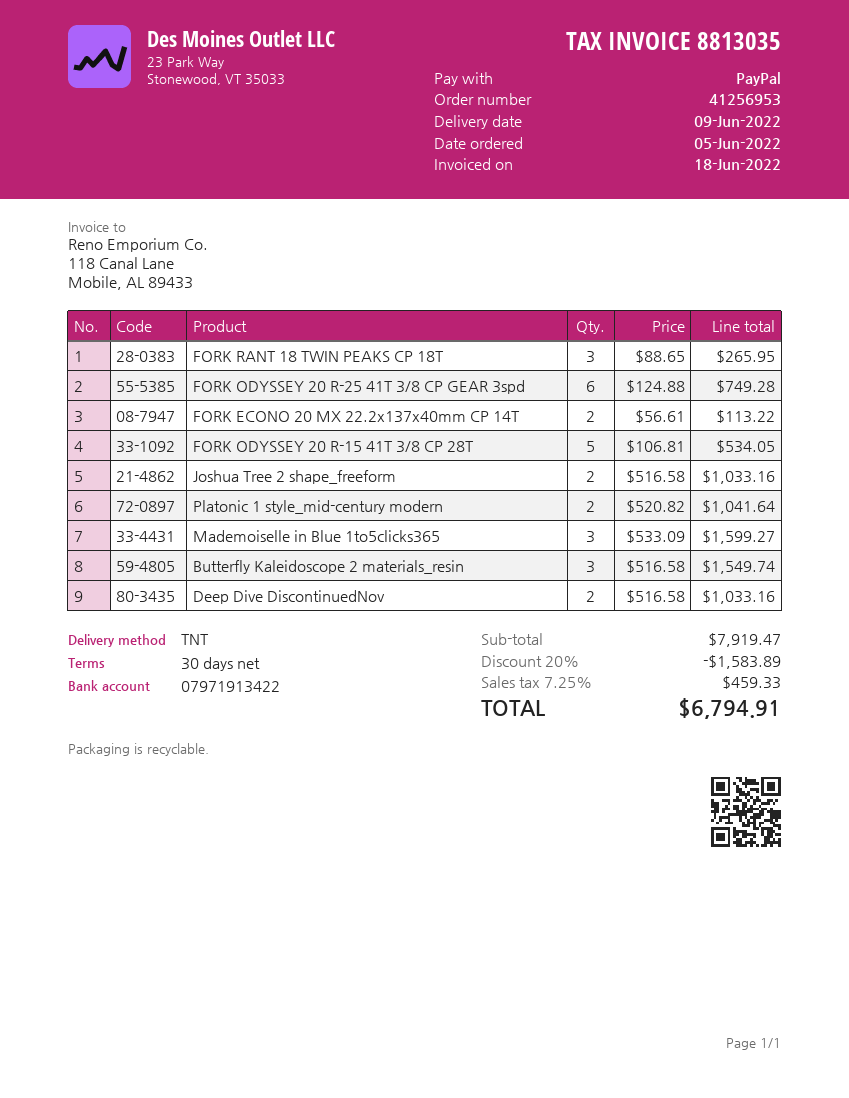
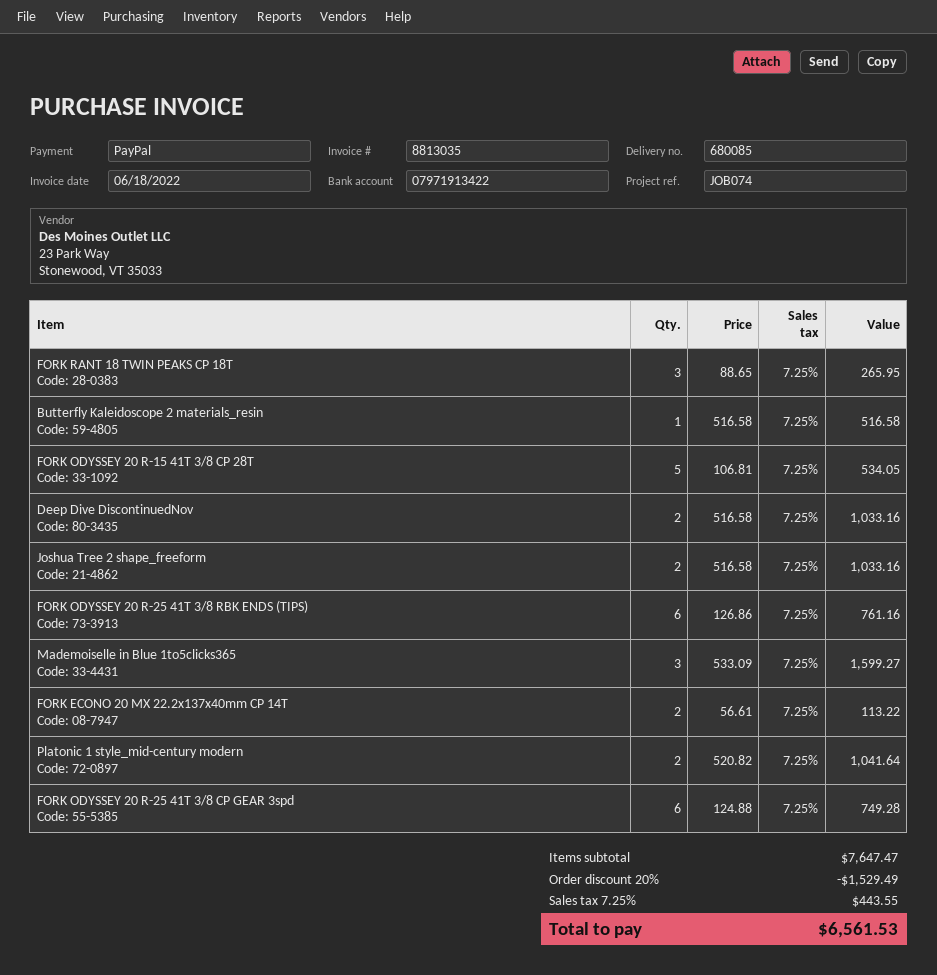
Butterfly Kaleidoscope 2 materials_resin: 3 x 516.58 = 1549.74 -> 1 x 516.58 = 516.58
FORK ODYSSEY 20 R-25 41T 3/8 RBK ENDS (TIPS): none -> 6 x 126.86 = 761.16
subtotal: 7919.47 -> 7647.47
discount: 20% = 1583.89 -> 20% = 1529.49
tax: 7.25% = 459.33 -> 7.25% = 443.55
total: 6794.91 -> 6561.53

